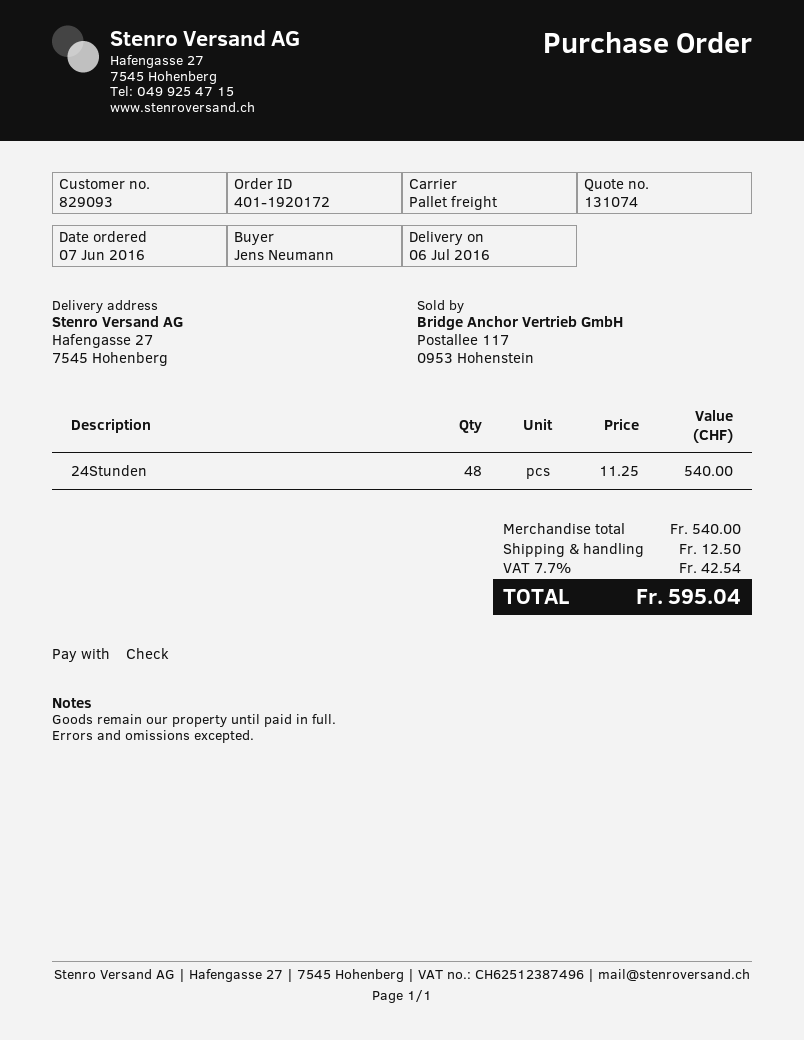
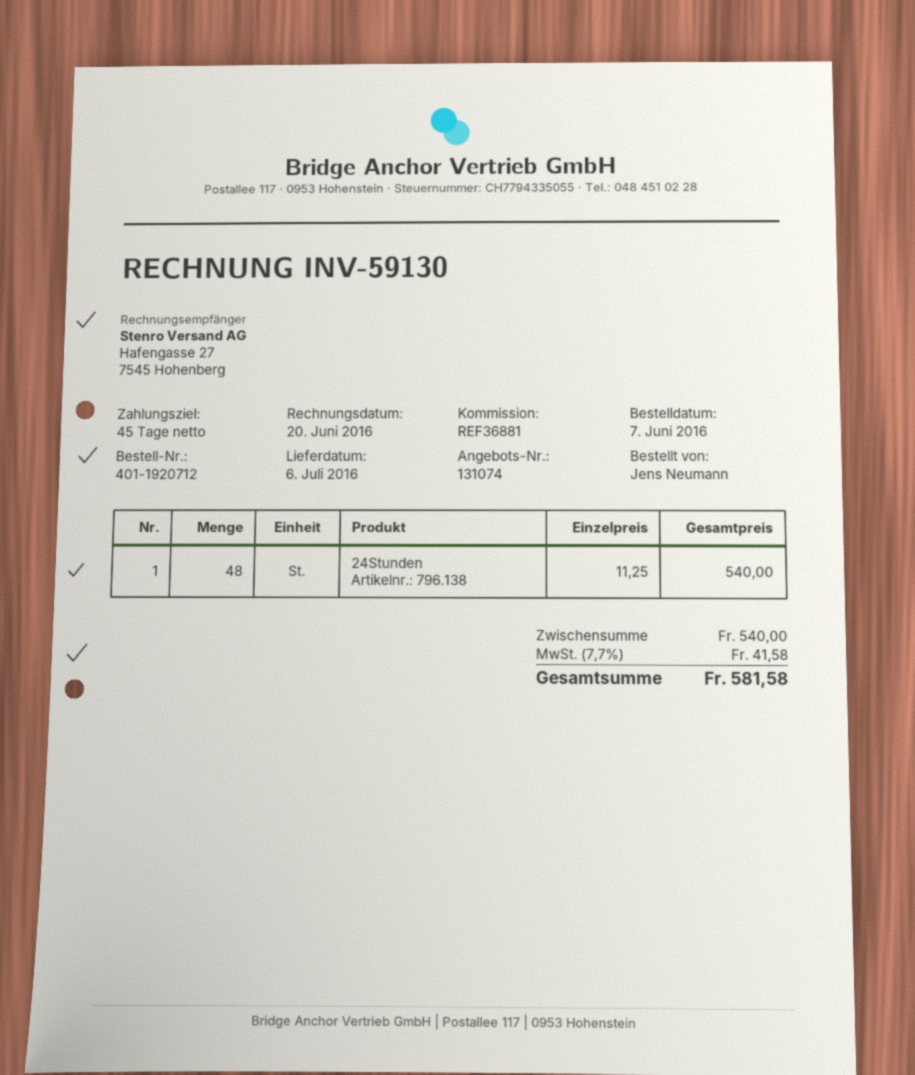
order number: 401-1920172 -> 401-1920712
shipping: 12.50 -> none
tax: 7.7% = 42.54 -> 7.7% = 41.58
total: 595.04 -> 581.58

